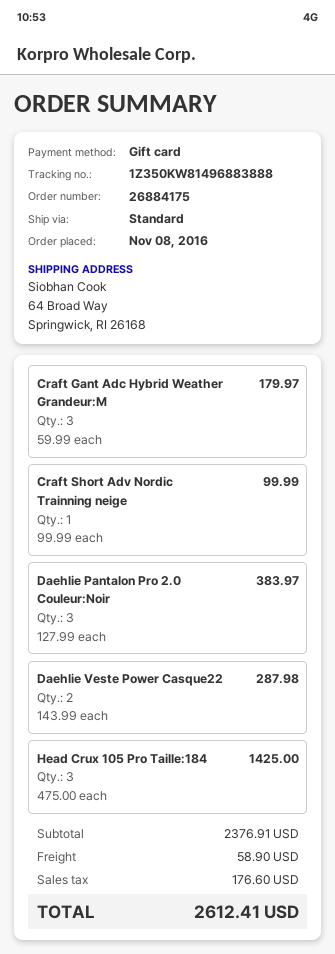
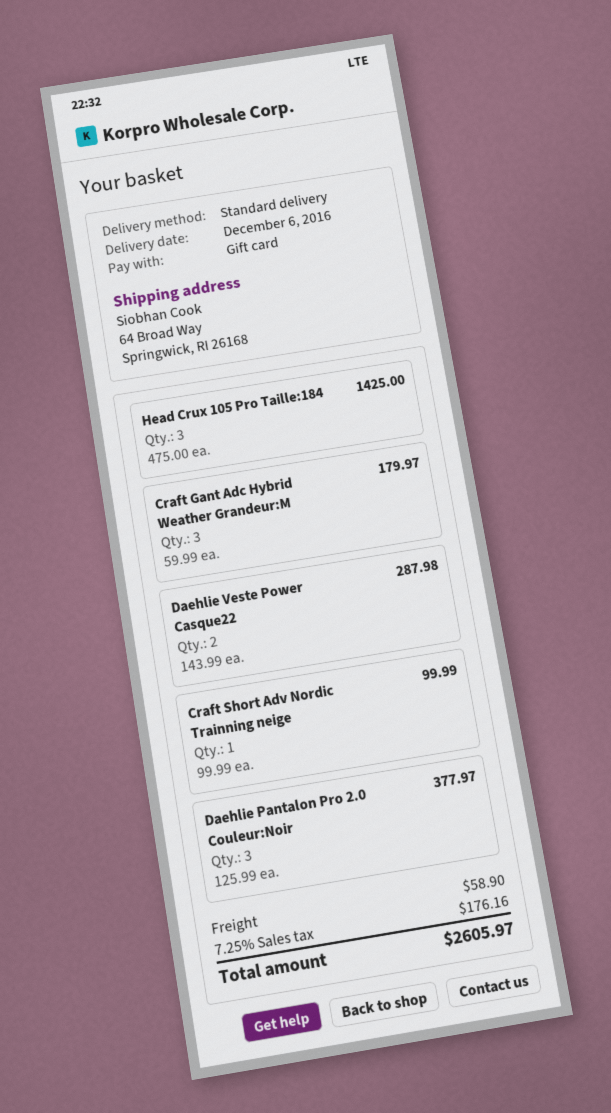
Daehlie Pantalon Pro 2.0 Couleur:Noir: 3 x 127.99 = 383.97 -> 3 x 125.99 = 377.97
tax: 176.60 -> 176.16
total: 2612.41 -> 2605.97

